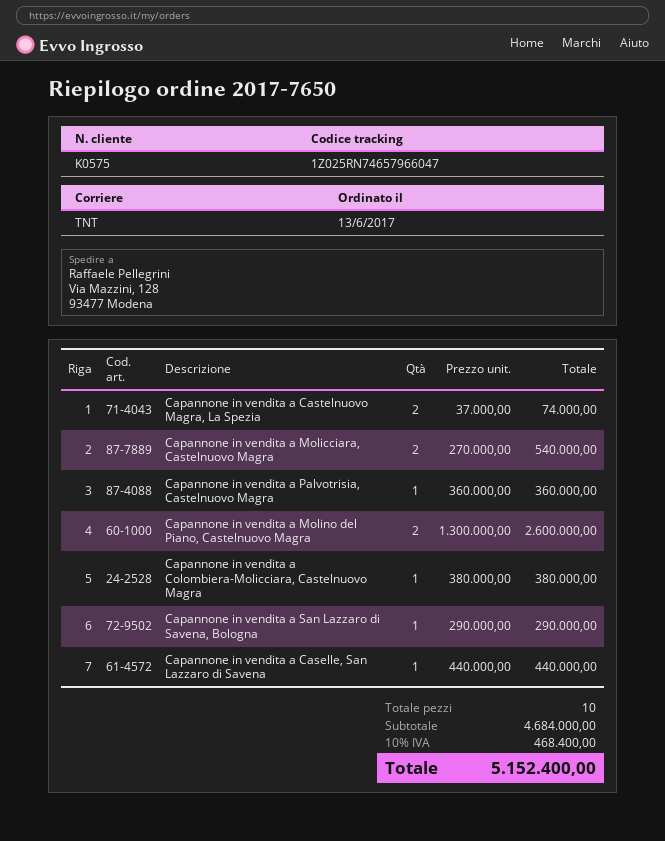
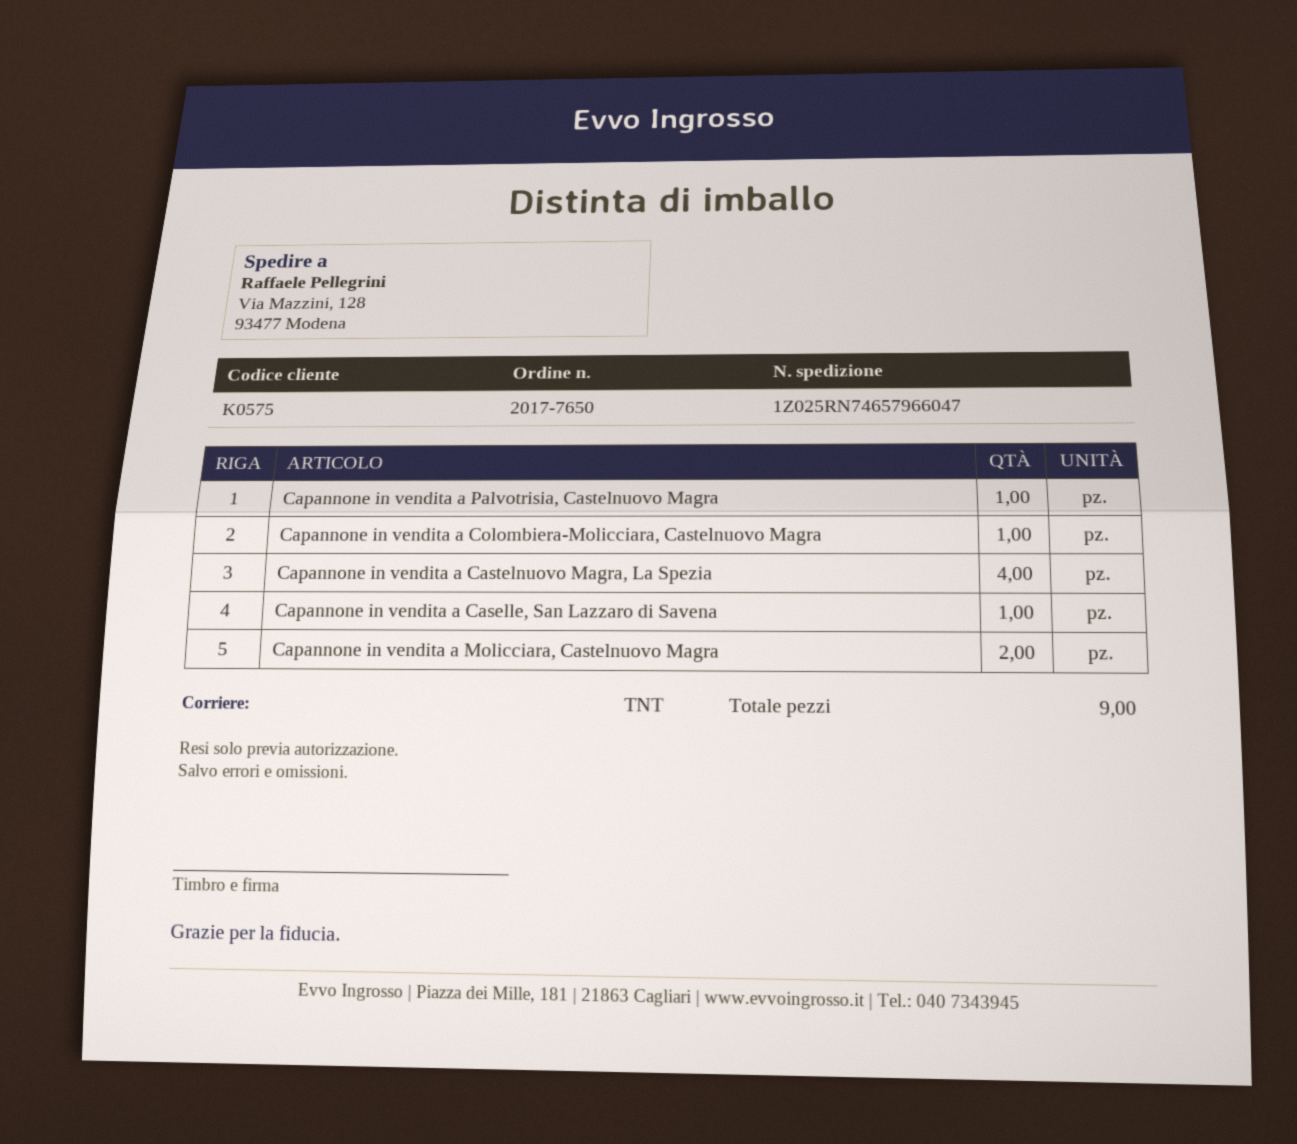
Capannone in vendita a Castelnuovo Magra, La Spezia: 2 -> 4
Capannone in vendita a Molino del Piano, Castelnuovo Magra: 2 -> none
Capannone in vendita a San Lazzaro di Savena, Bologna: 1 -> none
total quantity: 10 -> 9

